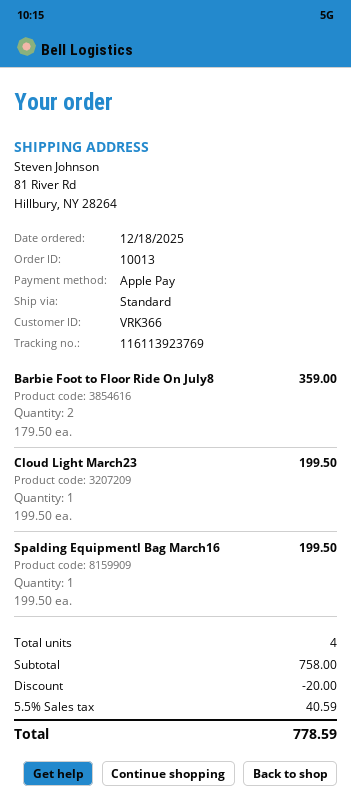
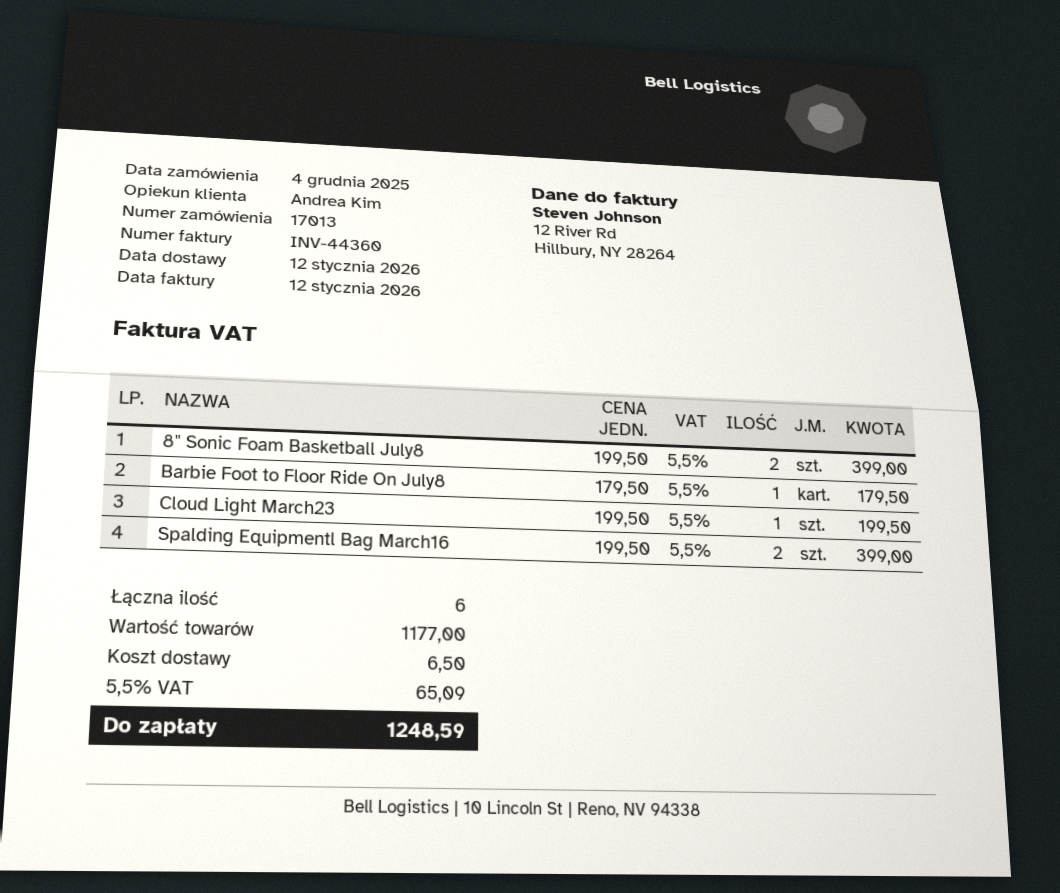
order number: 10013 -> 17013
order date: 2025-12-18 -> 2025-12-04
Barbie Foot to Floor Ride On July8: 2 x 179.50 = 359.00 -> 1 x 179.50 = 179.50
Spalding Equipmentl Bag March16: 1 x 199.50 = 199.50 -> 2 x 199.50 = 399.00
8" Sonic Foam Basketball July8: none -> 2 x 199.50 = 399.00
total quantity: 4 -> 6
subtotal: 758.00 -> 1177.00
discount: 20.00 -> none
shipping: none -> 6.50
tax: 5.5% = 40.59 -> 5.5% = 65.09
total: 778.59 -> 1248.59

